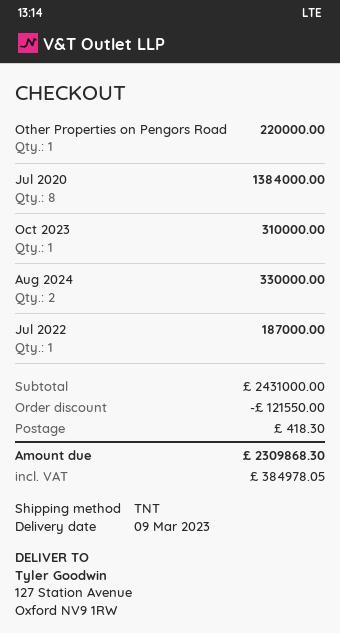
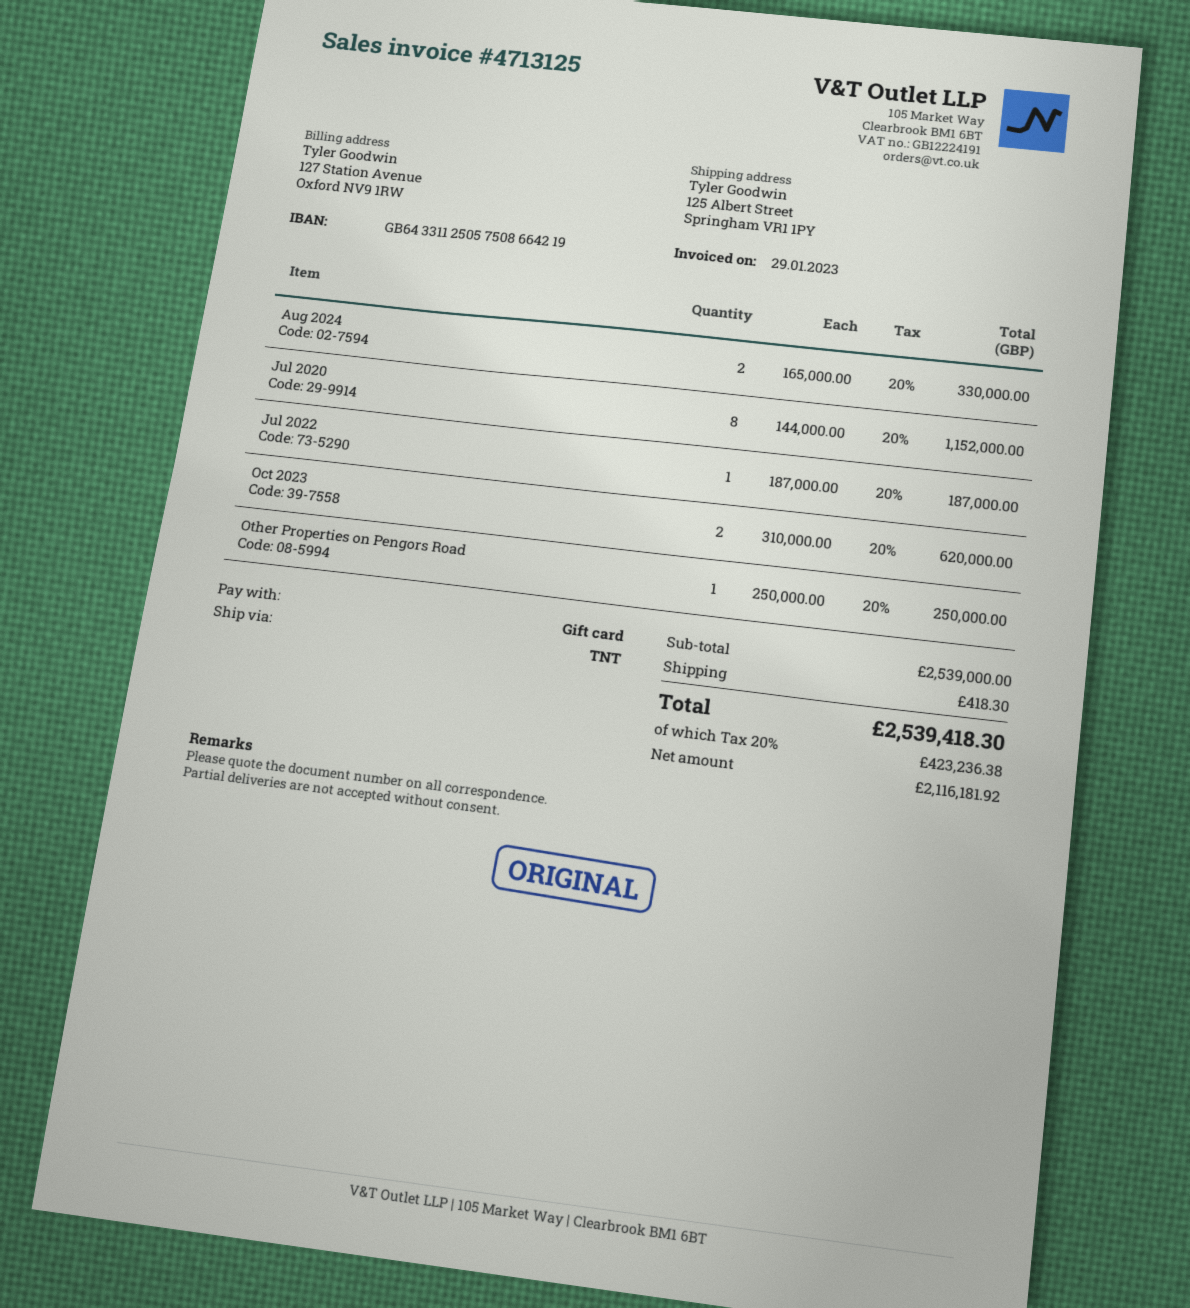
ship to: 127 Station Avenue, Oxford NV9 1RW -> 125 Albert Street, Springham VR1 1PY
Other Properties on Pengors Road: 1 for 220000.00 -> 1 for 250000.00
Jul 2020: 8 for 1384000.00 -> 8 for 1152000.00
Oct 2023: 1 for 310000.00 -> 2 for 620000.00
subtotal: 2431000.00 -> 2539000.00
discount: 121550.00 -> none
tax: 384978.05 -> 423236.38
total: 2309868.30 -> 2539418.30

